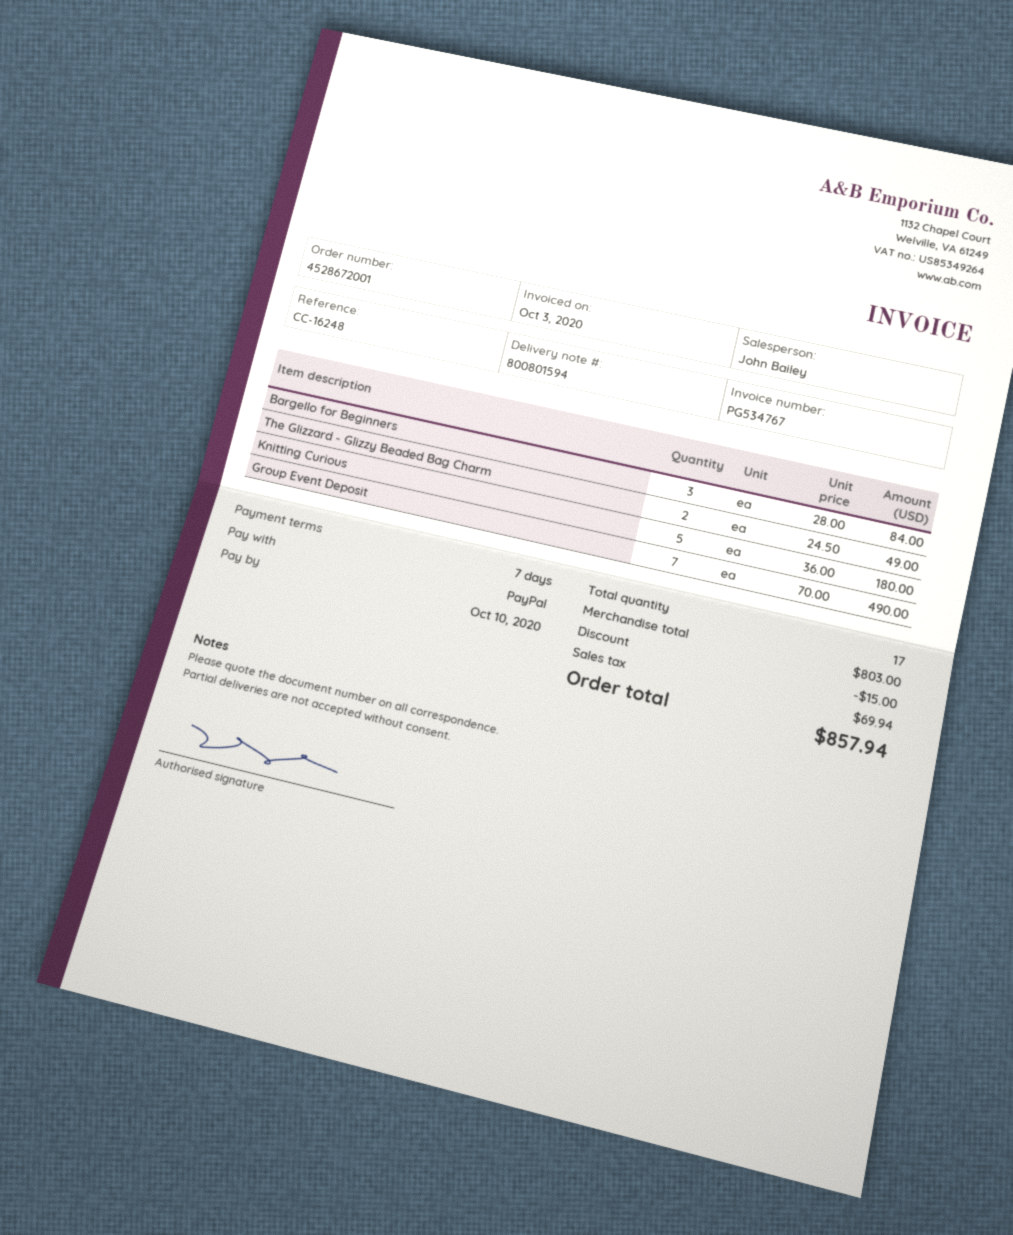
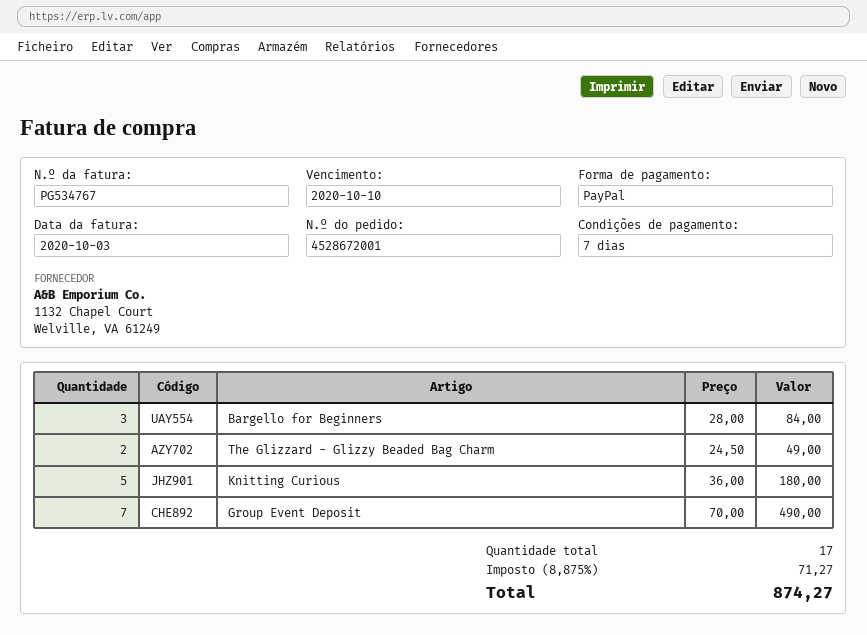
discount: 15.00 -> none
tax: 69.94 -> 71.27
total: 857.94 -> 874.27

